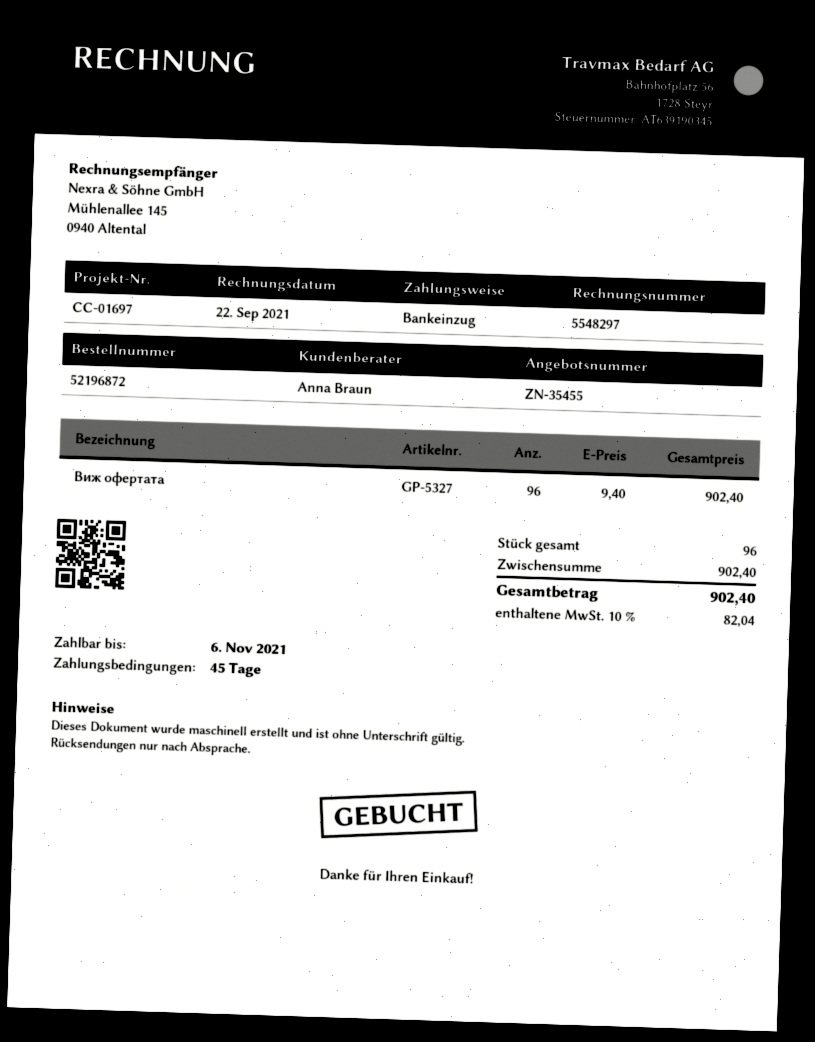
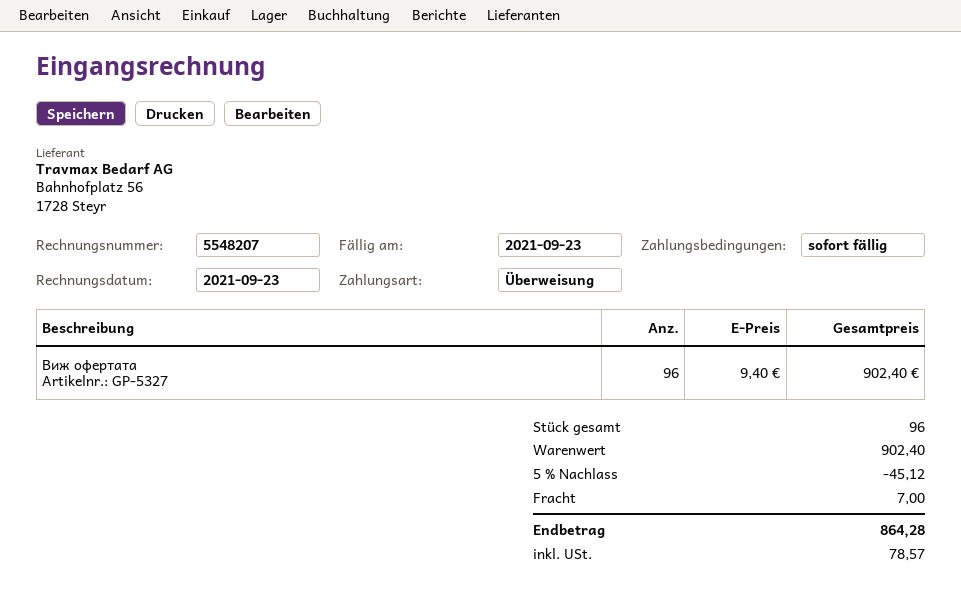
invoice number: 5548297 -> 5548207
invoice date: 2021-09-22 -> 2021-09-23
payment terms: 45 days -> on receipt
due date: 2021-11-06 -> 2021-09-23
payment method: direct debit -> bank transfer
discount: none -> 5% = 45.12
shipping: none -> 7.00
tax: 82.04 -> 78.57
total: 902.40 -> 864.28

